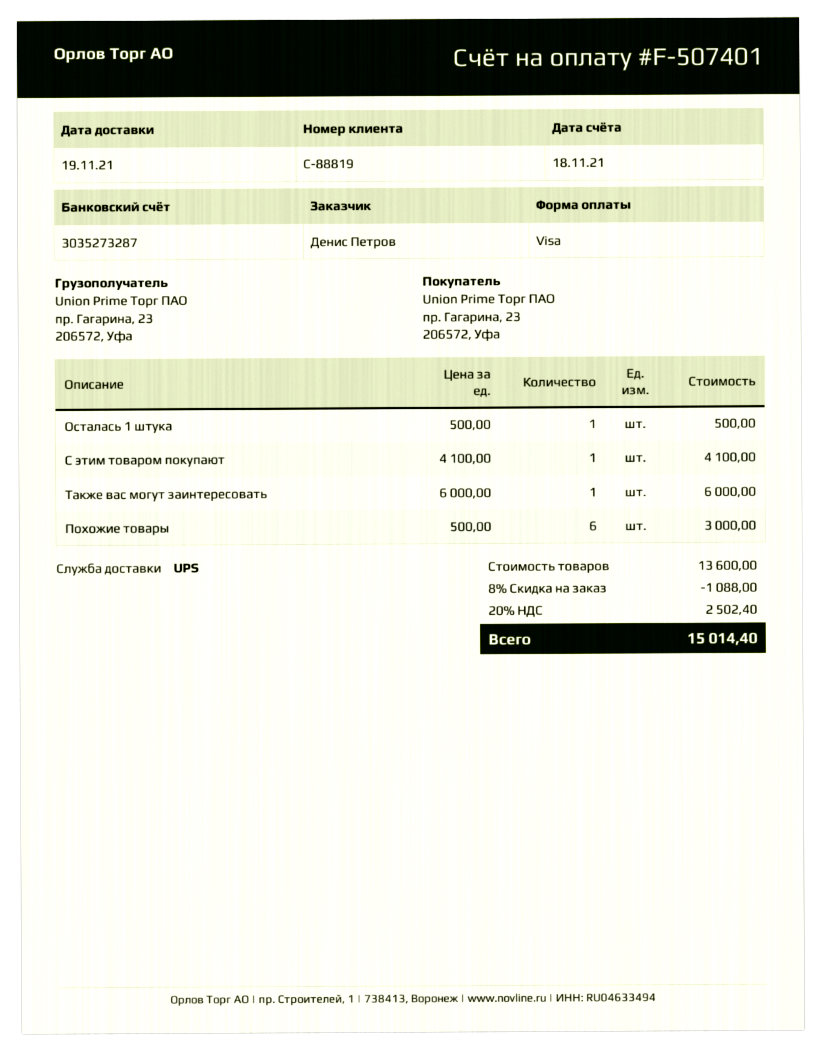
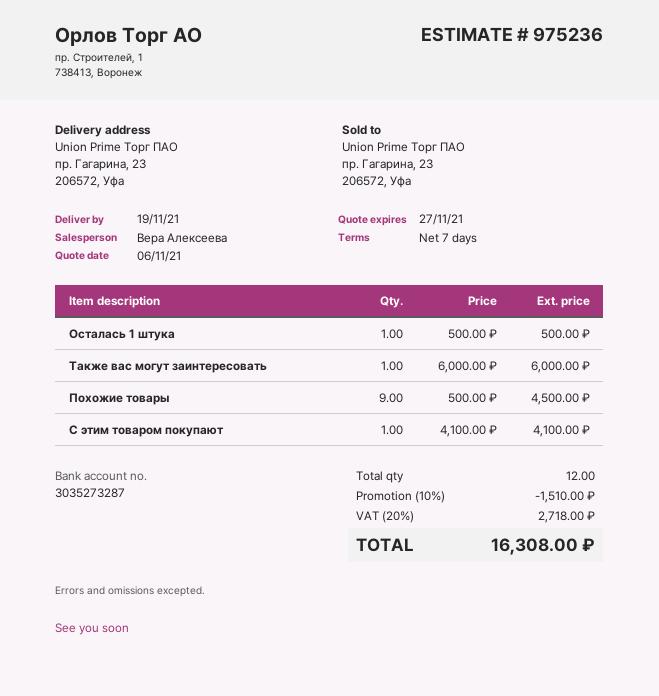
Похожие товары: 6 x 500.00 = 3000.00 -> 9 x 500.00 = 4500.00
discount: 8% = 1088.00 -> 10% = 1510.00
tax: 20% = 2502.40 -> 20% = 2718.00
total: 15014.40 -> 16308.00

